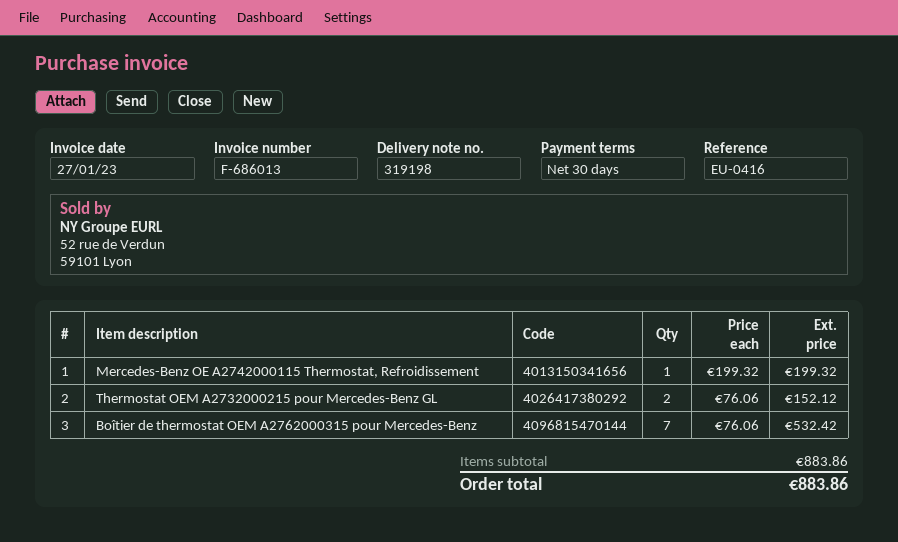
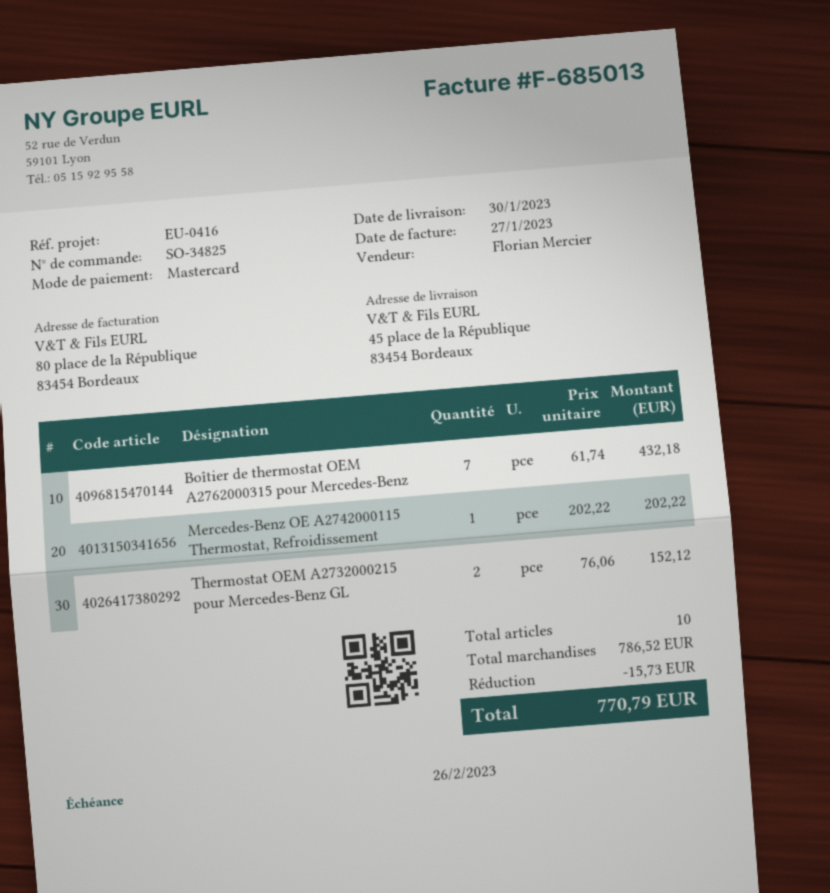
invoice number: F-686013 -> F-685013
Mercedes-Benz OE A2742000115 Thermostat, Refroidissement: 1 x 199.32 = 199.32 -> 1 x 202.22 = 202.22
Boîtier de thermostat OEM A2762000315 pour Mercedes-Benz: 7 x 76.06 = 532.42 -> 7 x 61.74 = 432.18
subtotal: 883.86 -> 786.52
discount: none -> 15.73
total: 883.86 -> 770.79

